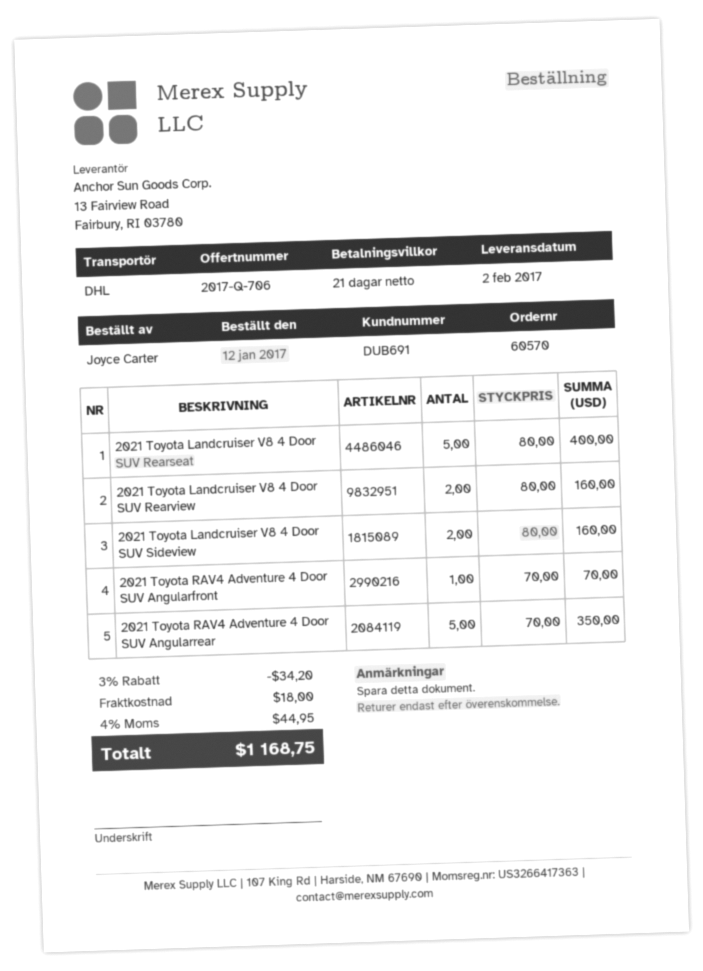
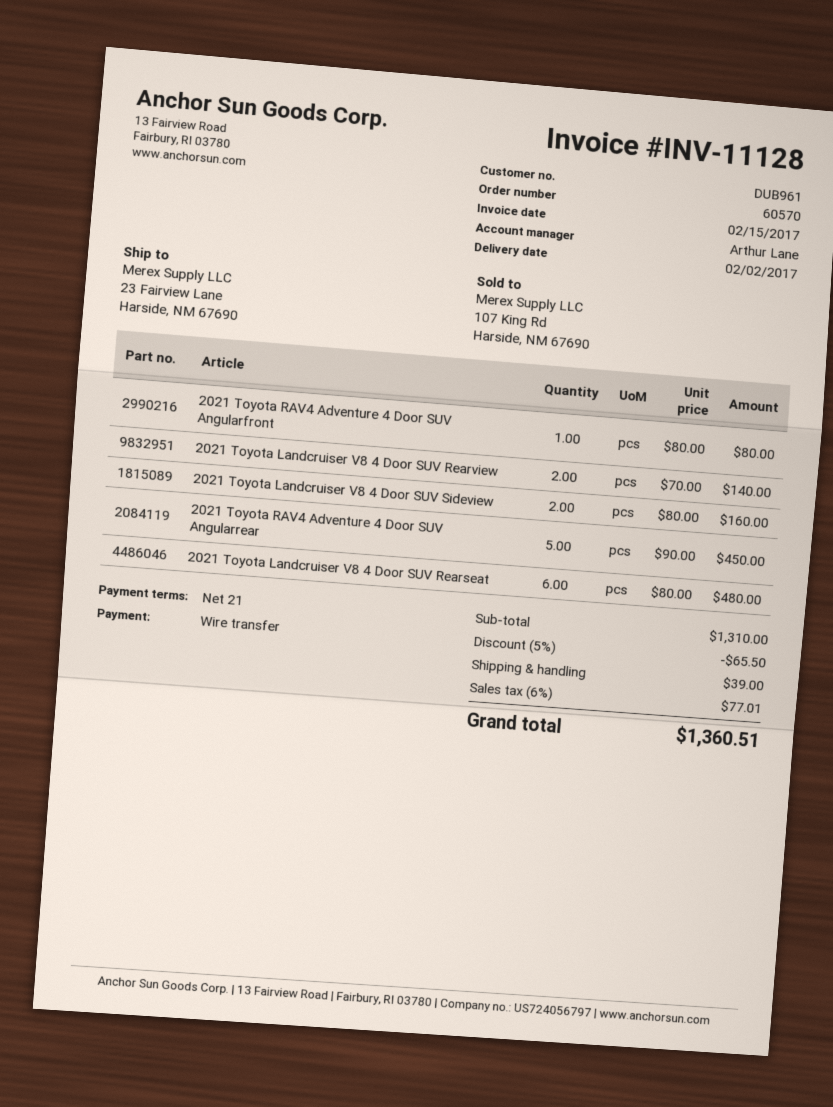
customer number: DUB691 -> DUB961
2021 Toyota Landcruiser V8 4 Door SUV Rearseat: 5 x 80.00 = 400.00 -> 6 x 80.00 = 480.00
2021 Toyota Landcruiser V8 4 Door SUV Rearview: 2 x 80.00 = 160.00 -> 2 x 70.00 = 140.00
2021 Toyota RAV4 Adventure 4 Door SUV Angularfront: 1 x 70.00 = 70.00 -> 1 x 80.00 = 80.00
2021 Toyota RAV4 Adventure 4 Door SUV Angularrear: 5 x 70.00 = 350.00 -> 5 x 90.00 = 450.00
discount: 3% = 34.20 -> 5% = 65.50
shipping: 18.00 -> 39.00
tax: 4% = 44.95 -> 6% = 77.01
total: 1168.75 -> 1360.51

